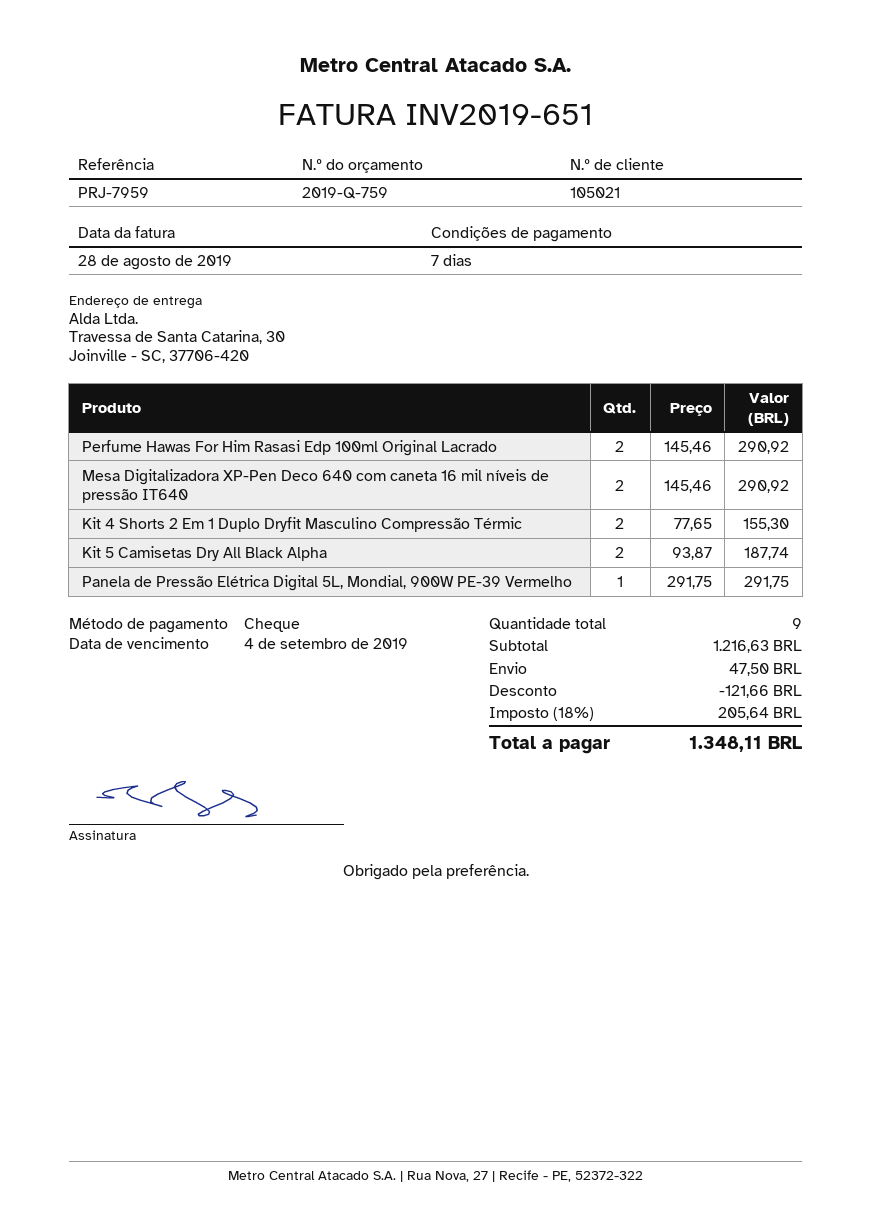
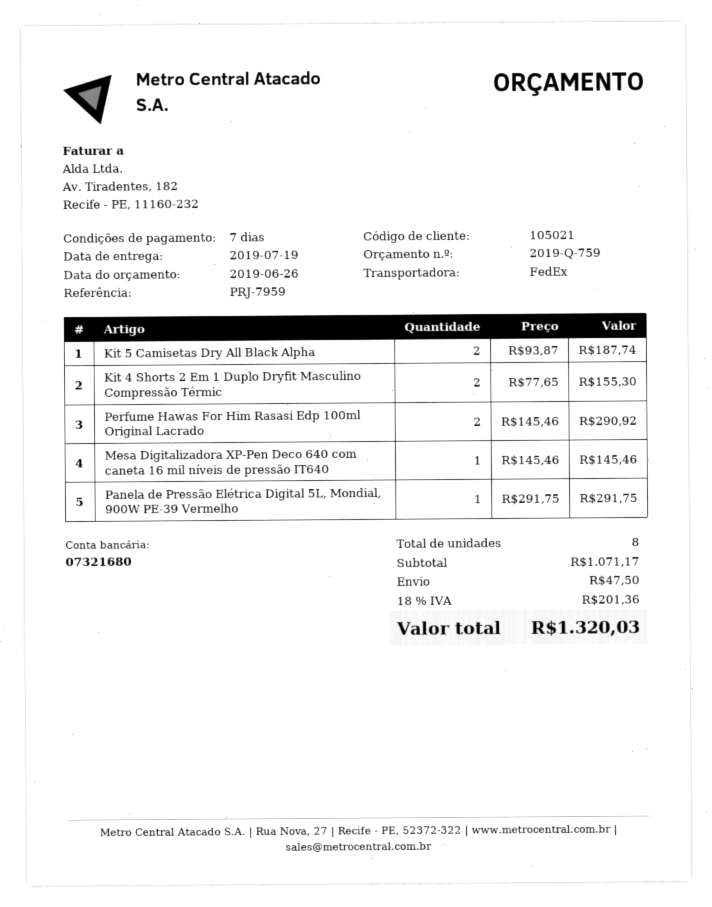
Mesa Digitalizadora XP-Pen Deco 640 com caneta 16 mil níveis de pressão IT640: 2 x 145.46 = 290.92 -> 1 x 145.46 = 145.46
total quantity: 9 -> 8
subtotal: 1216.63 -> 1071.17
discount: 121.66 -> none
tax: 18% = 205.64 -> 18% = 201.36
total: 1348.11 -> 1320.03

